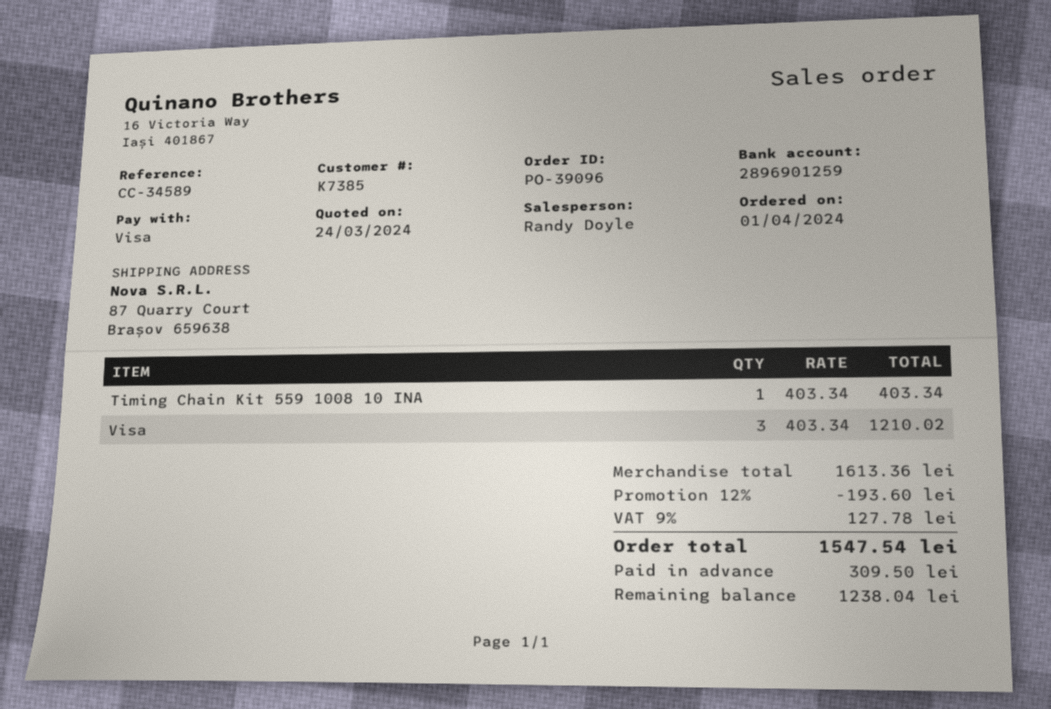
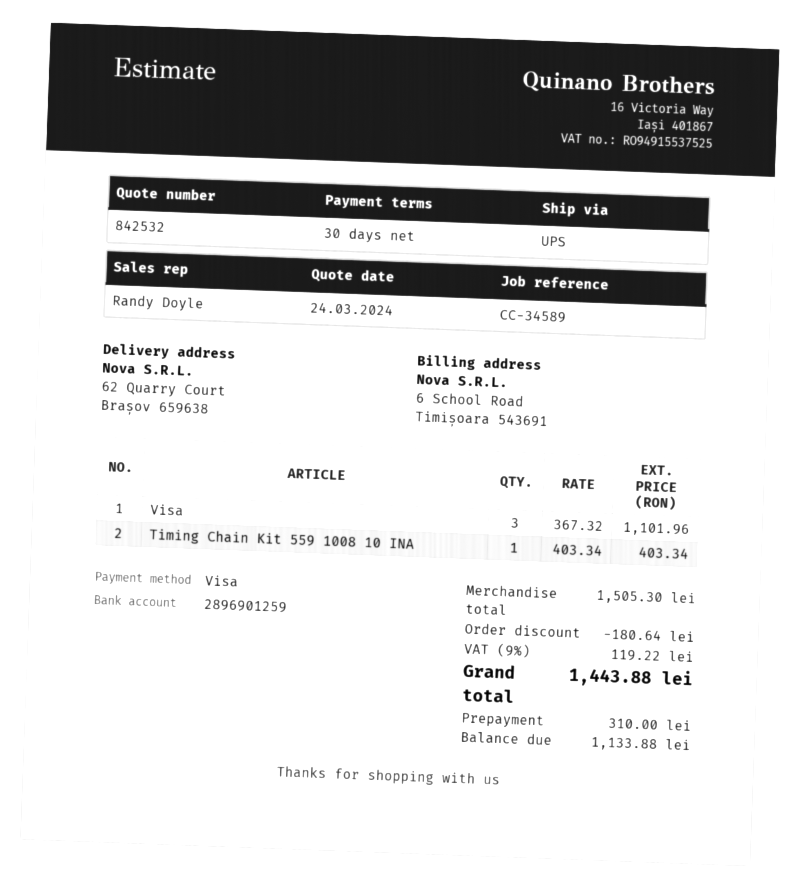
ship to: 87 Quarry Court, Brașov 659638 -> 62 Quarry Court, Brașov 659638
Visa: 3 x 403.34 = 1210.02 -> 3 x 367.32 = 1101.96
subtotal: 1613.36 -> 1505.30
discount: 193.60 -> 180.64
tax: 9% = 127.78 -> 9% = 119.22
total: 1547.54 -> 1443.88
deposit: 309.50 -> 310.00
balance: 1238.04 -> 1133.88

